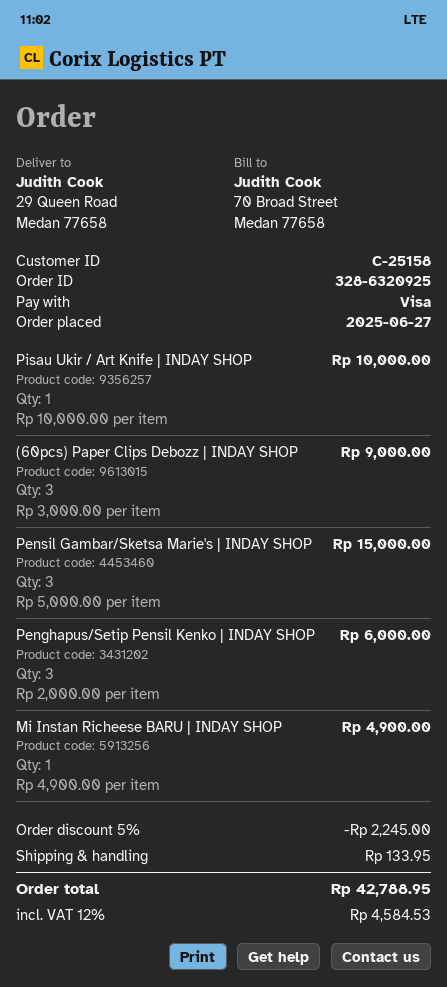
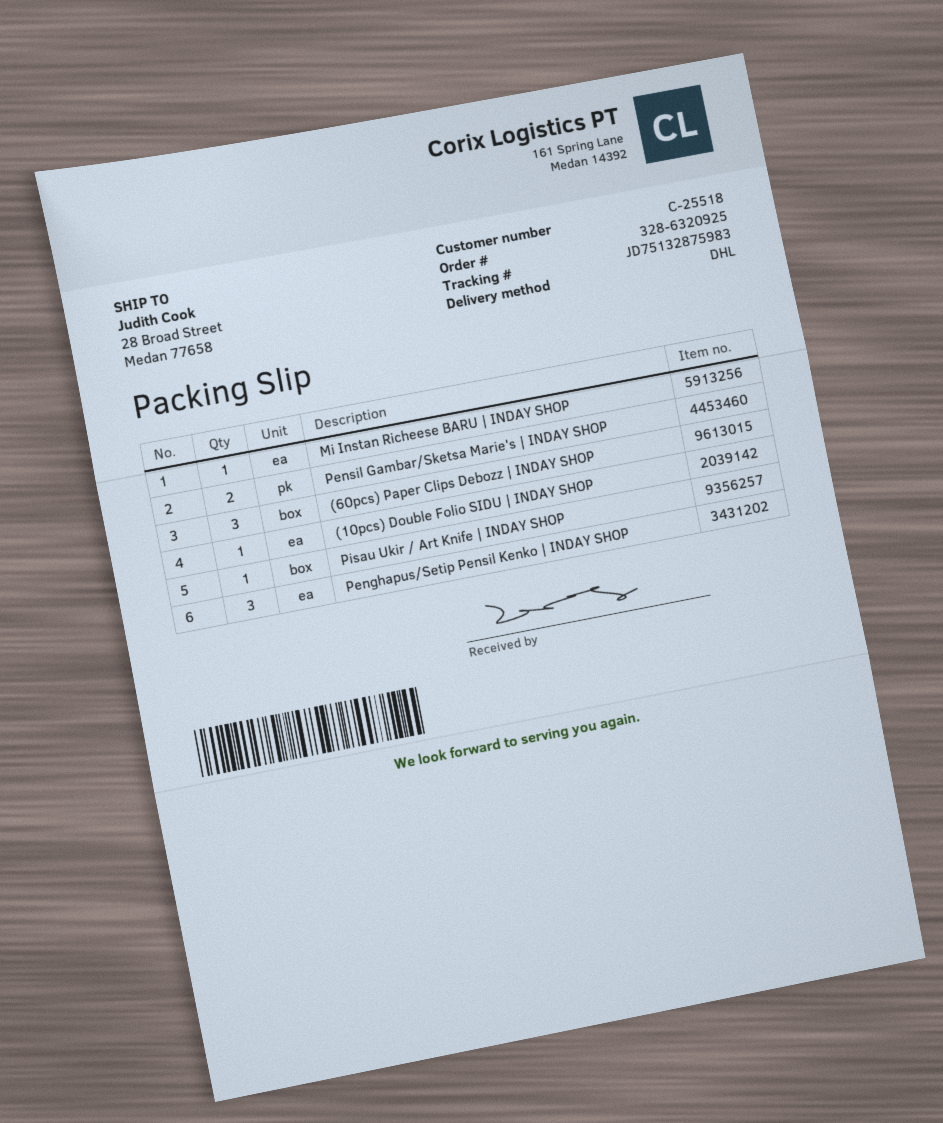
customer number: C-25158 -> C-25518
ship to: 29 Queen Road, Medan 77658 -> 28 Broad Street, Medan 77658
Pensil Gambar/Sketsa Marie's | INDAY SHOP: 3 -> 2
(10pcs) Double Folio SIDU | INDAY SHOP: none -> 1

